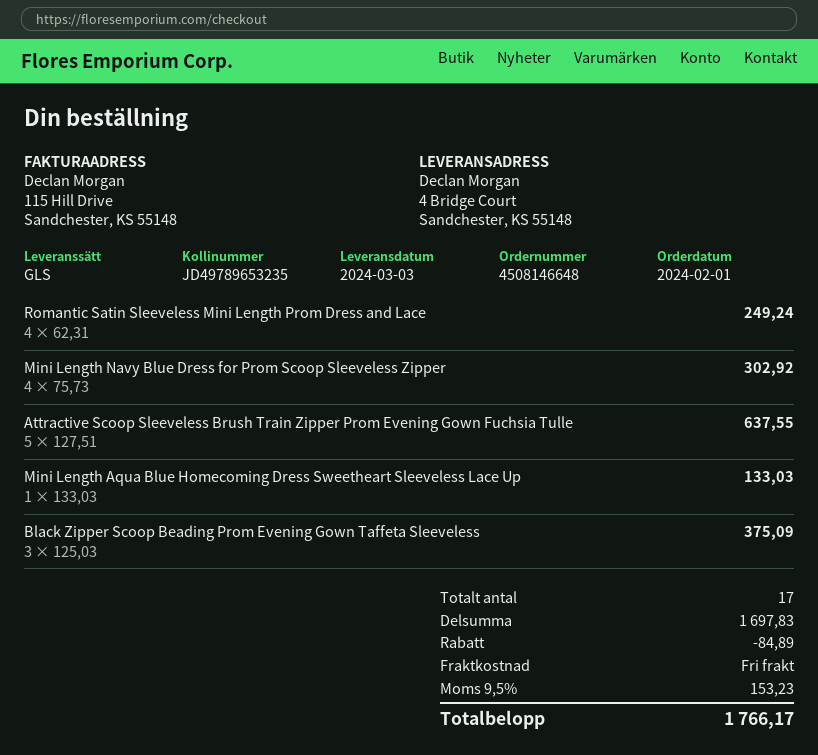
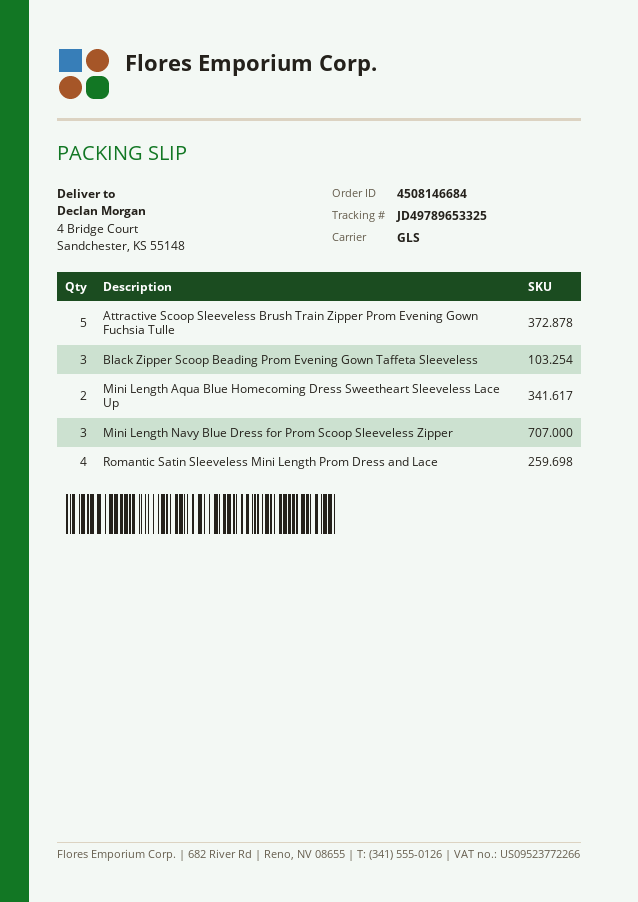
order number: 4508146648 -> 4508146684
tracking number: JD49789653235 -> JD49789653325
Mini Length Navy Blue Dress for Prom Scoop Sleeveless Zipper: 4 -> 3
Mini Length Aqua Blue Homecoming Dress Sweetheart Sleeveless Lace Up: 1 -> 2

